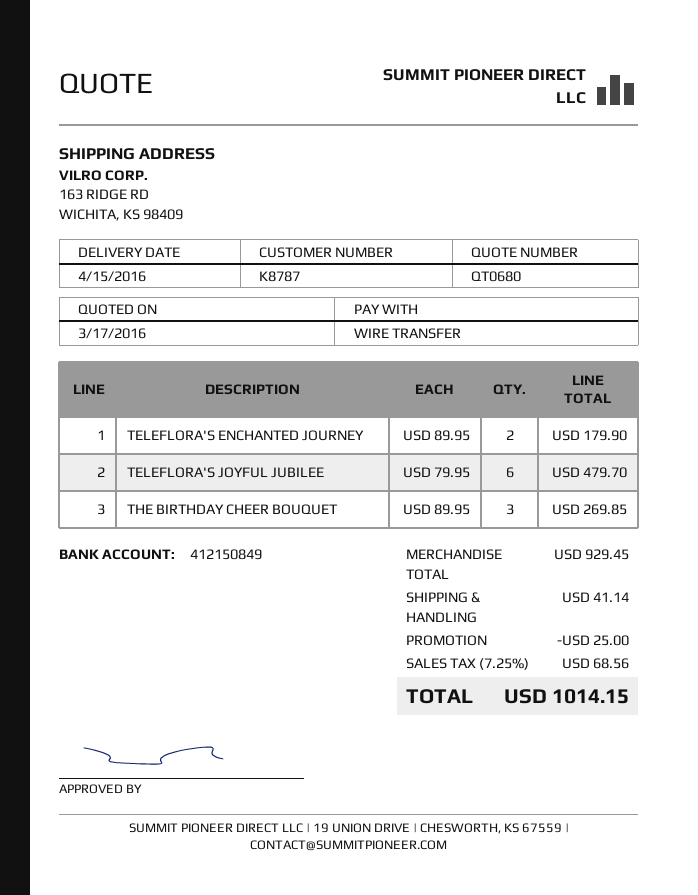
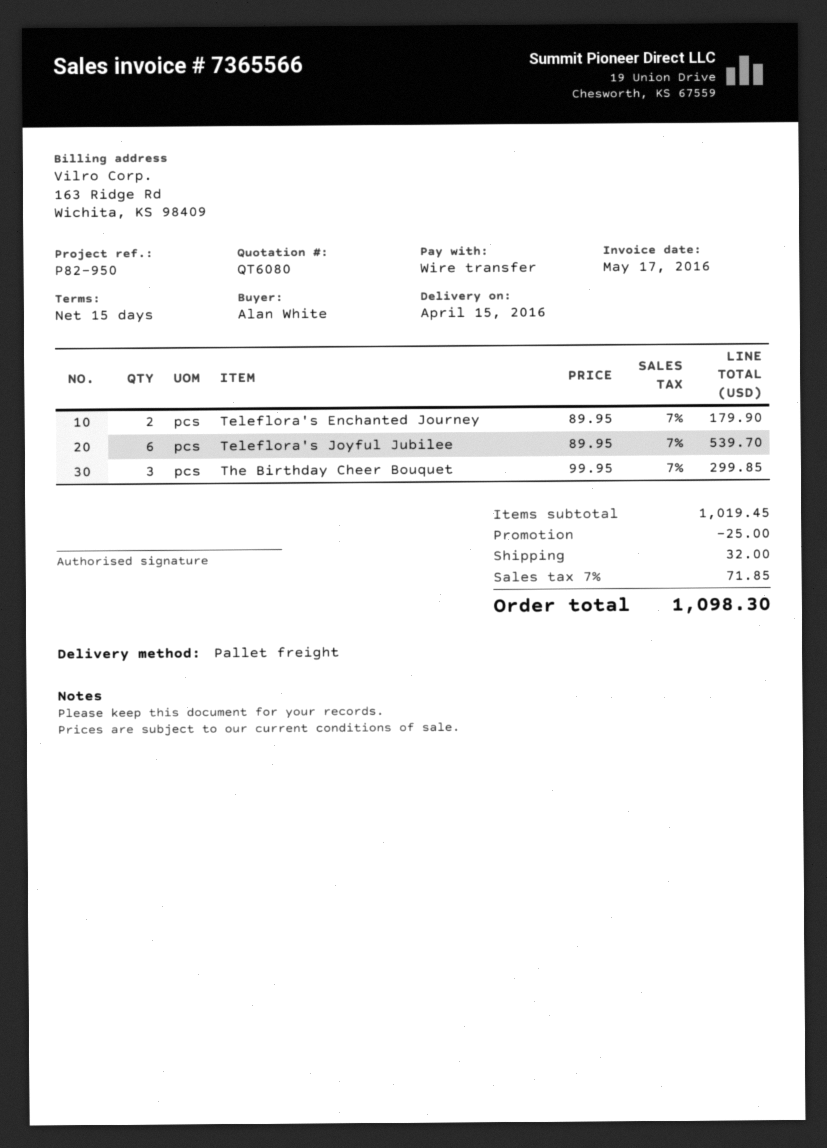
quote number: QT0680 -> QT6080
TELEFLORA'S JOYFUL JUBILEE: 6 x 79.95 = 479.70 -> 6 x 89.95 = 539.70
THE BIRTHDAY CHEER BOUQUET: 3 x 89.95 = 269.85 -> 3 x 99.95 = 299.85
subtotal: 929.45 -> 1019.45
shipping: 41.14 -> 32.00
tax: 7.25% = 68.56 -> 7% = 71.85
total: 1014.15 -> 1098.30

